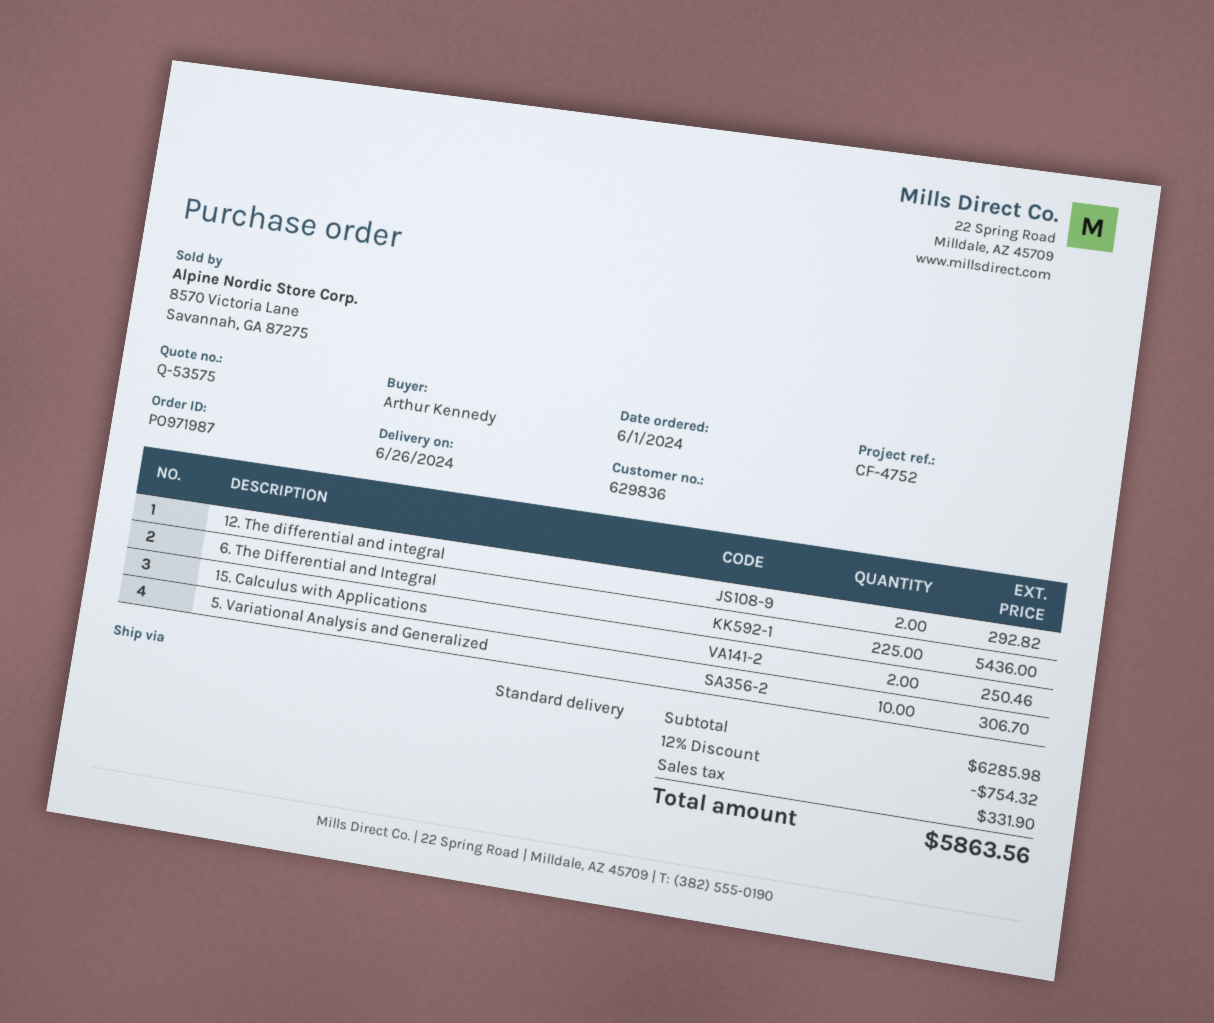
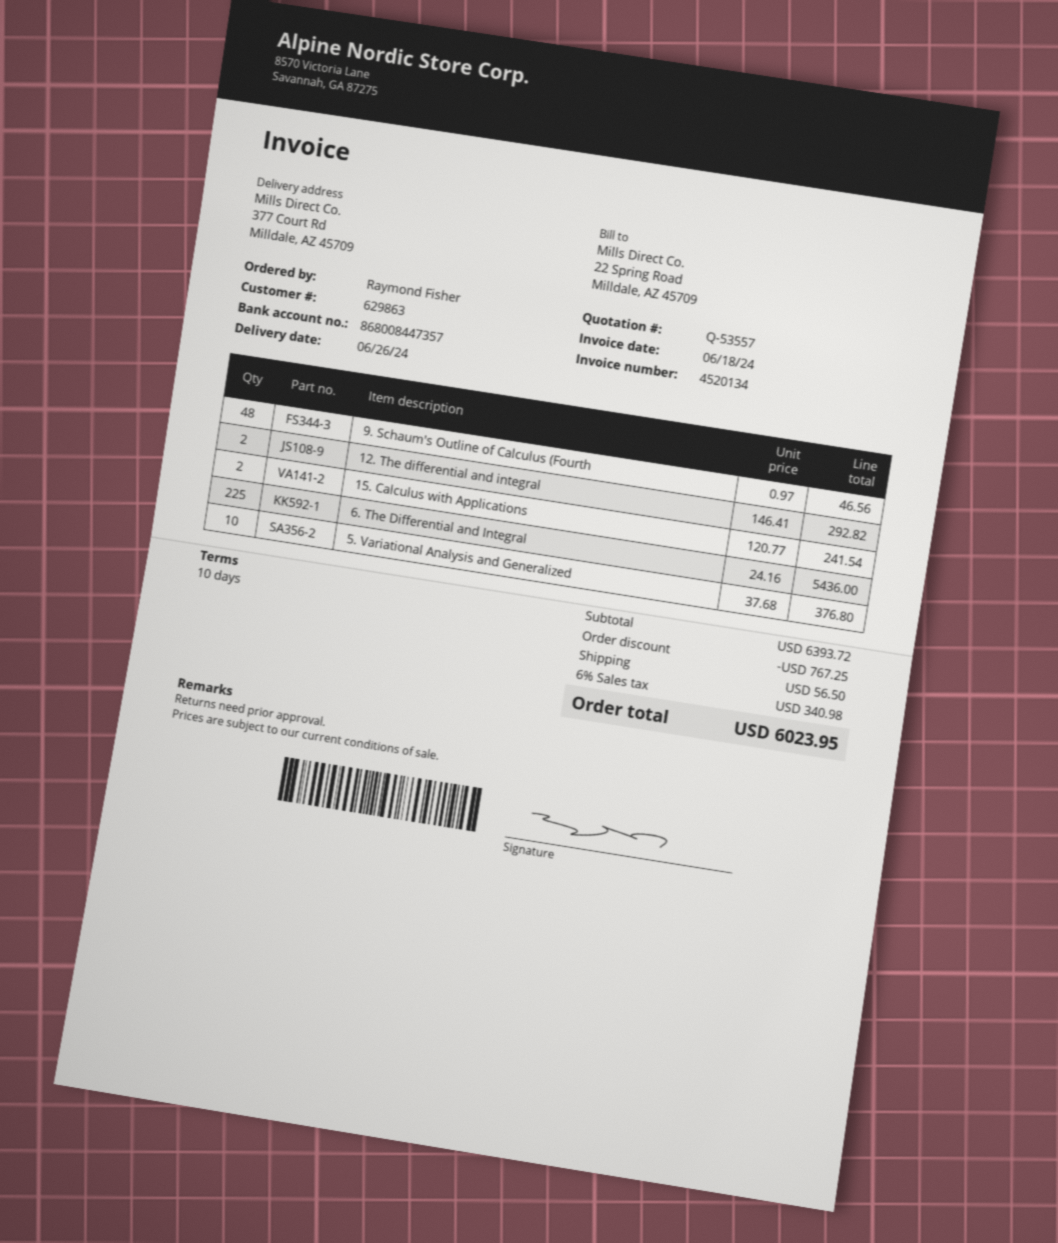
quote number: Q-53575 -> Q-53557
customer number: 629836 -> 629863
ordered by: Arthur Kennedy -> Raymond Fisher
15. Calculus with Applications: 2 for 250.46 -> 2 for 241.54
5. Variational Analysis and Generalized: 10 for 306.70 -> 10 for 376.80
9. Schaum's Outline of Calculus (Fourth: none -> 48 for 46.56
subtotal: 6285.98 -> 6393.72
discount: 754.32 -> 767.25
shipping: none -> 56.50
tax: 331.90 -> 340.98
total: 5863.56 -> 6023.95

